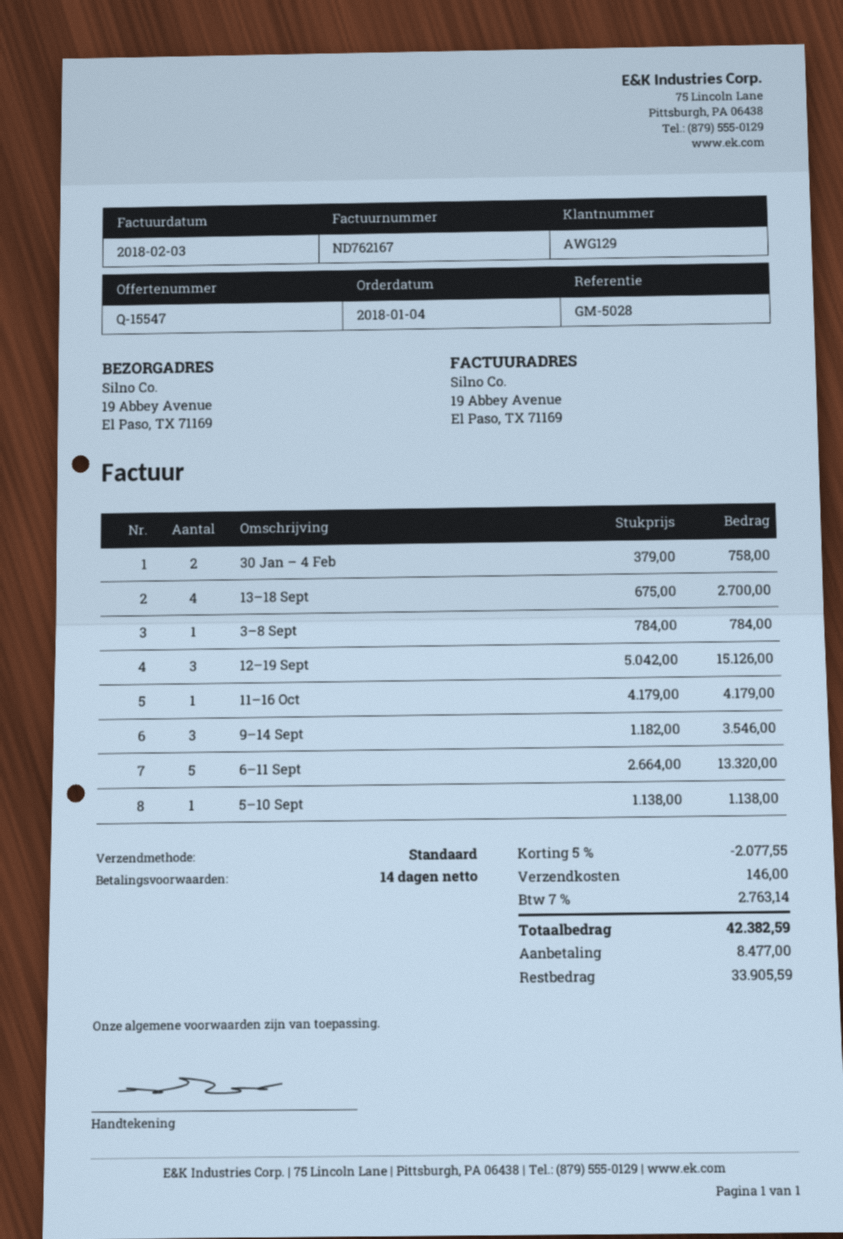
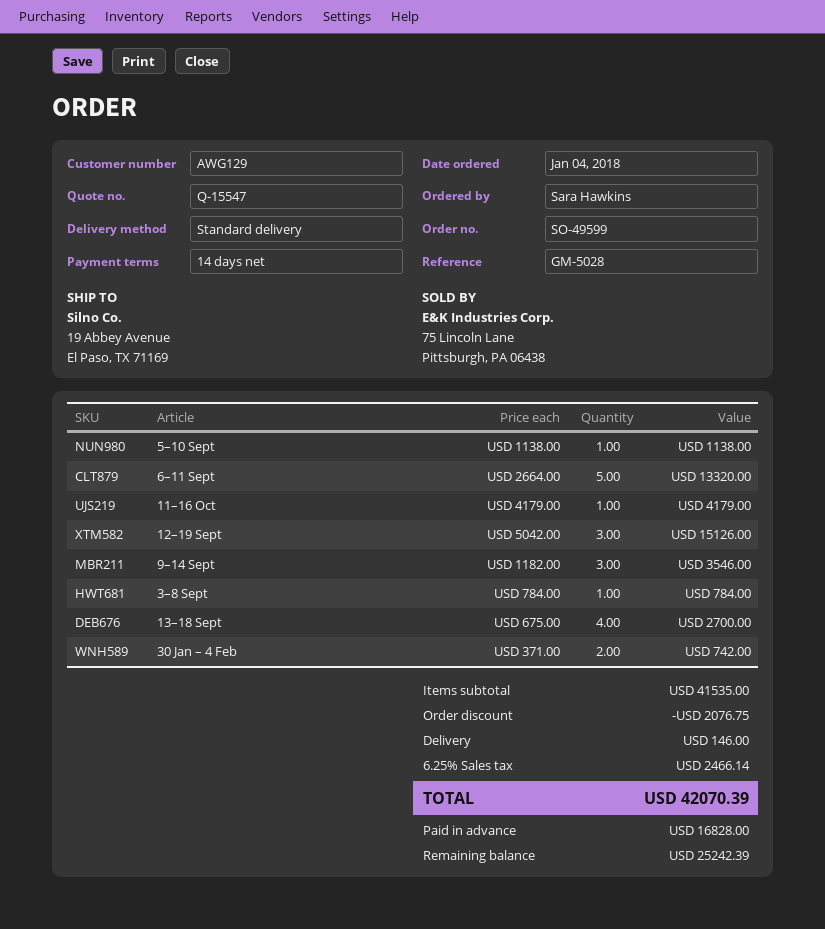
30 Jan – 4 Feb: 2 x 379.00 = 758.00 -> 2 x 371.00 = 742.00
discount: 2077.55 -> 2076.75
tax: 7% = 2763.14 -> 6.25% = 2466.14
total: 42382.59 -> 42070.39
deposit: 8477.00 -> 16828.00
balance: 33905.59 -> 25242.39

